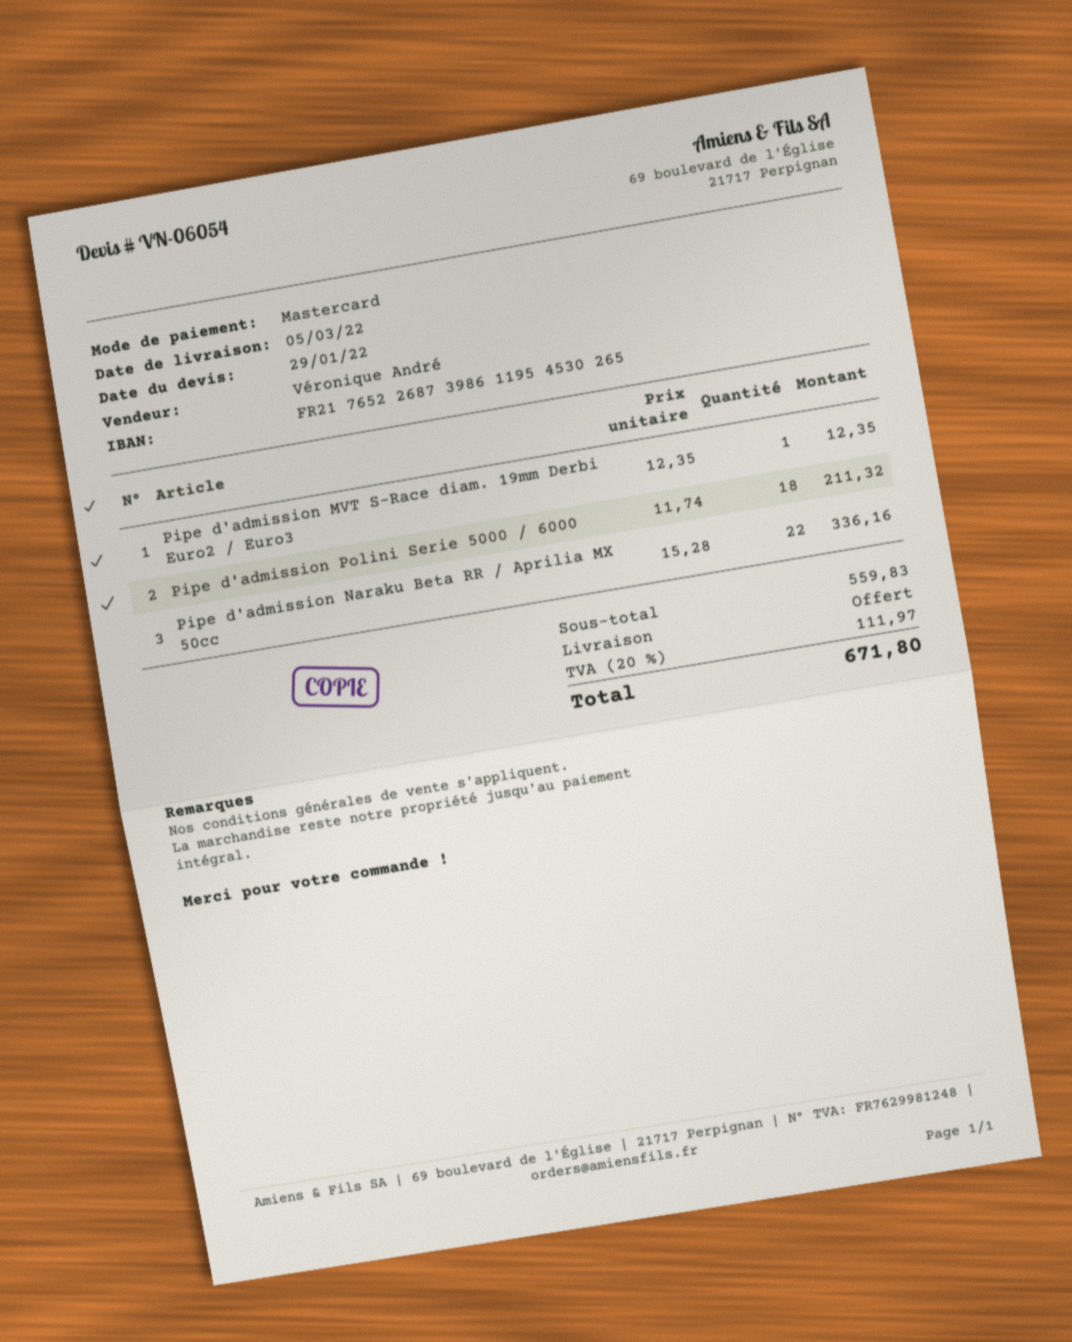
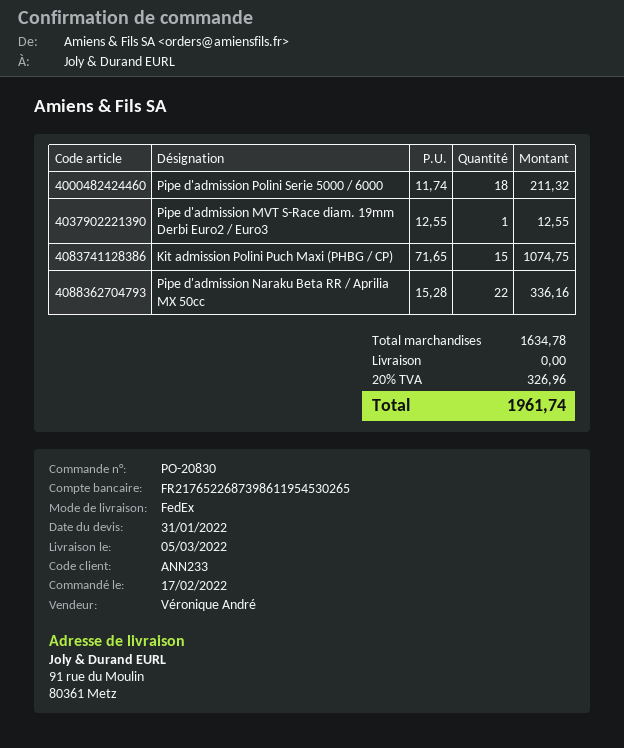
quote date: 2022-01-29 -> 2022-01-31
Pipe d'admission MVT S-Race diam. 19mm Derbi Euro2 / Euro3: 1 x 12.35 = 12.35 -> 1 x 12.55 = 12.55
Kit admission Polini Puch Maxi (PHBG / CP): none -> 15 x 71.65 = 1074.75
subtotal: 559.83 -> 1634.78
tax: 20% = 111.97 -> 20% = 326.96
total: 671.80 -> 1961.74

